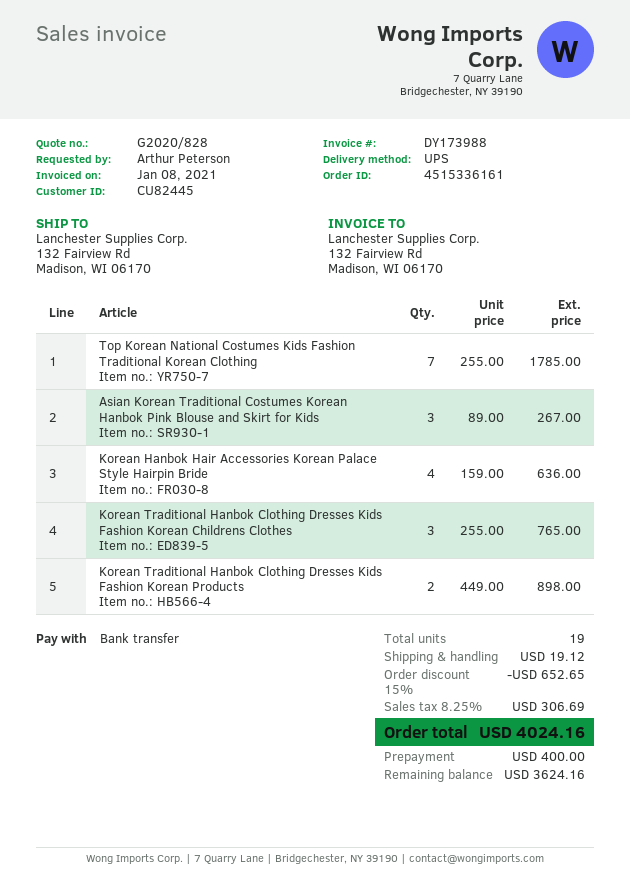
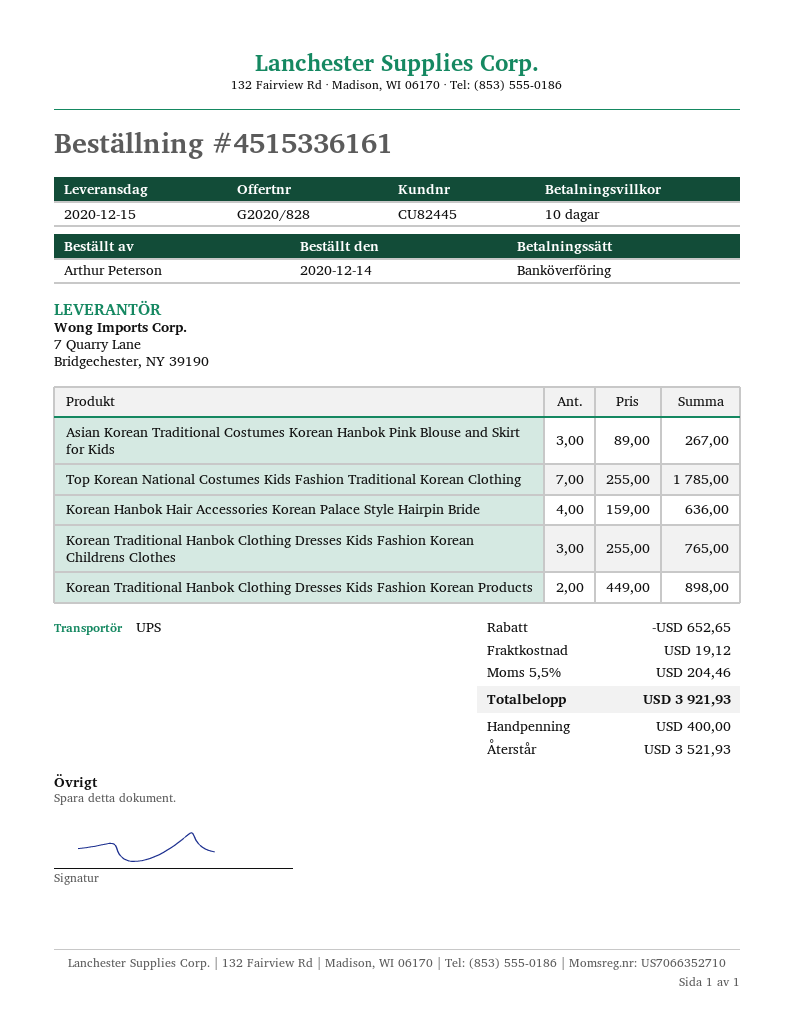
tax: 8.25% = 306.69 -> 5.5% = 204.46
total: 4024.16 -> 3921.93
balance: 3624.16 -> 3521.93

